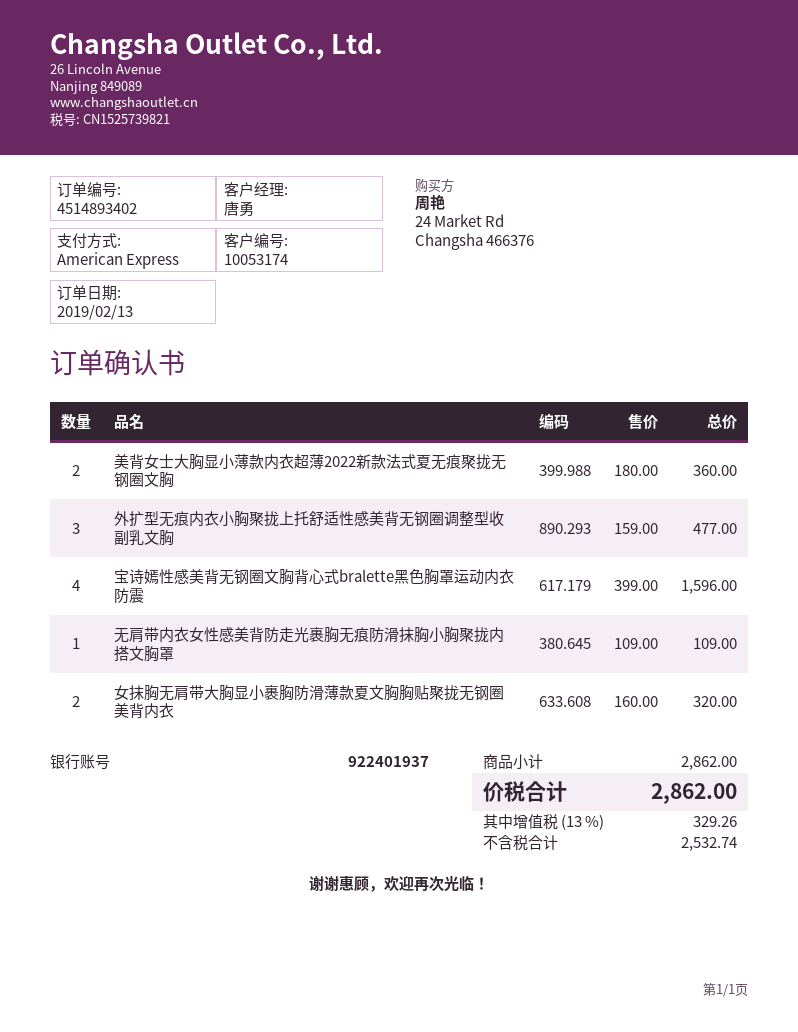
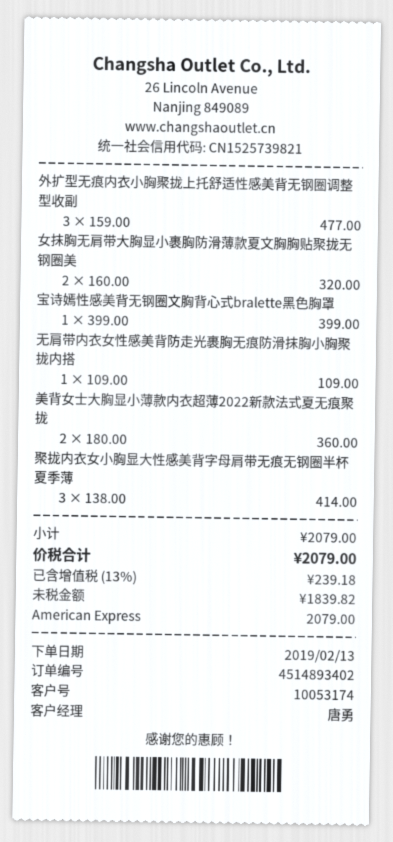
宝诗嫣性感美背无钢圈文胸背心式bralette黑色胸罩运动内衣防震: 4 x 399.00 = 1596.00 -> 1 x 399.00 = 399.00
聚拢内衣女小胸显大性感美背字母肩带无痕无钢圈半杯夏季薄: none -> 3 x 138.00 = 414.00
subtotal: 2862.00 -> 2079.00
net: 2532.74 -> 1839.82
tax: 13% = 329.26 -> 13% = 239.18
total: 2862.00 -> 2079.00

